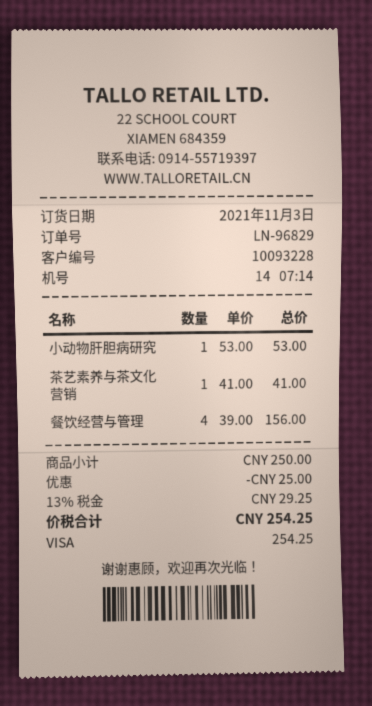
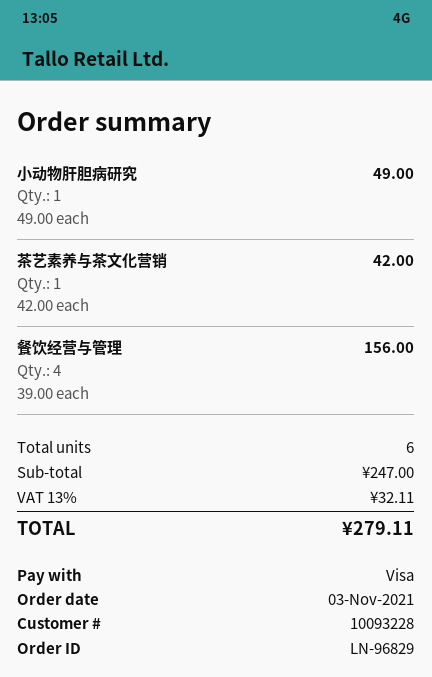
小动物肝胆病研究: 1 x 53.00 = 53.00 -> 1 x 49.00 = 49.00
茶艺素养与茶文化营销: 1 x 41.00 = 41.00 -> 1 x 42.00 = 42.00
subtotal: 250.00 -> 247.00
discount: 25.00 -> none
tax: 13% = 29.25 -> 13% = 32.11
total: 254.25 -> 279.11

